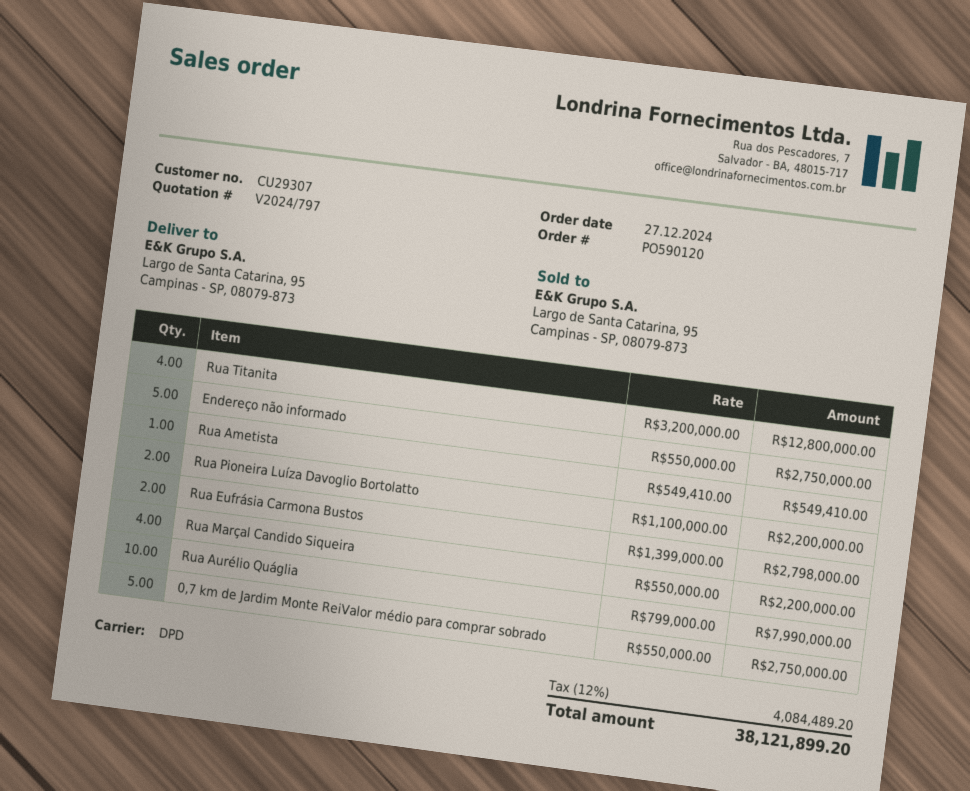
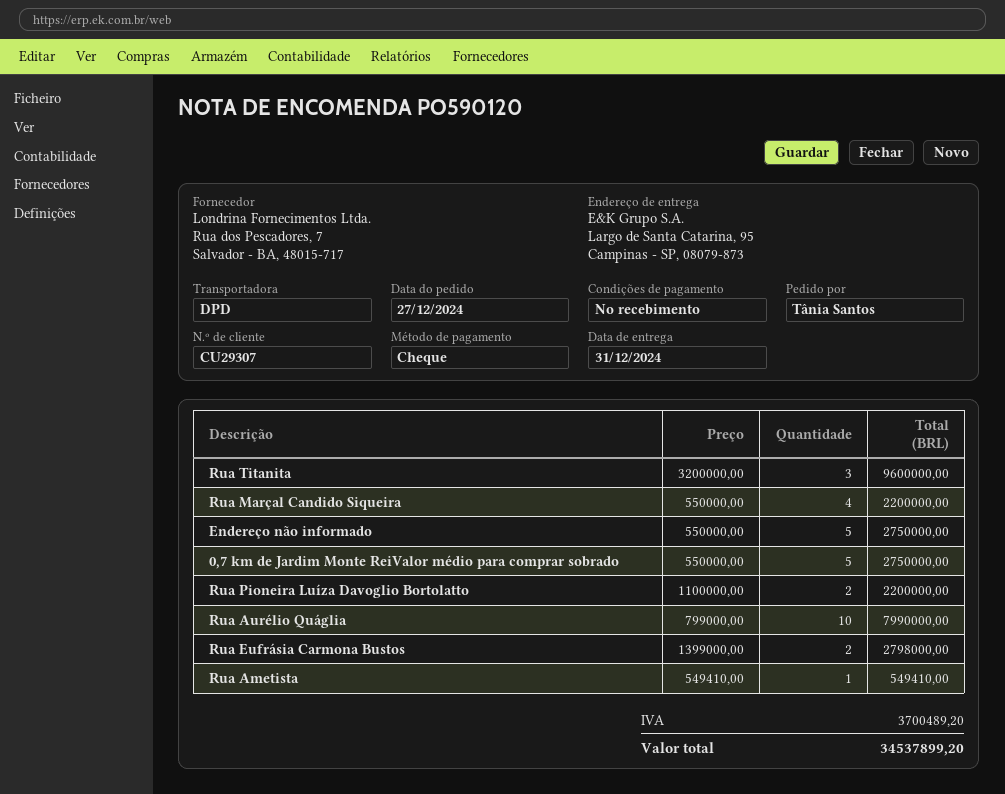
Rua Titanita: 4 x 3200000.00 = 12800000.00 -> 3 x 3200000.00 = 9600000.00
tax: 4084489.20 -> 3700489.20
total: 38121899.20 -> 34537899.20

